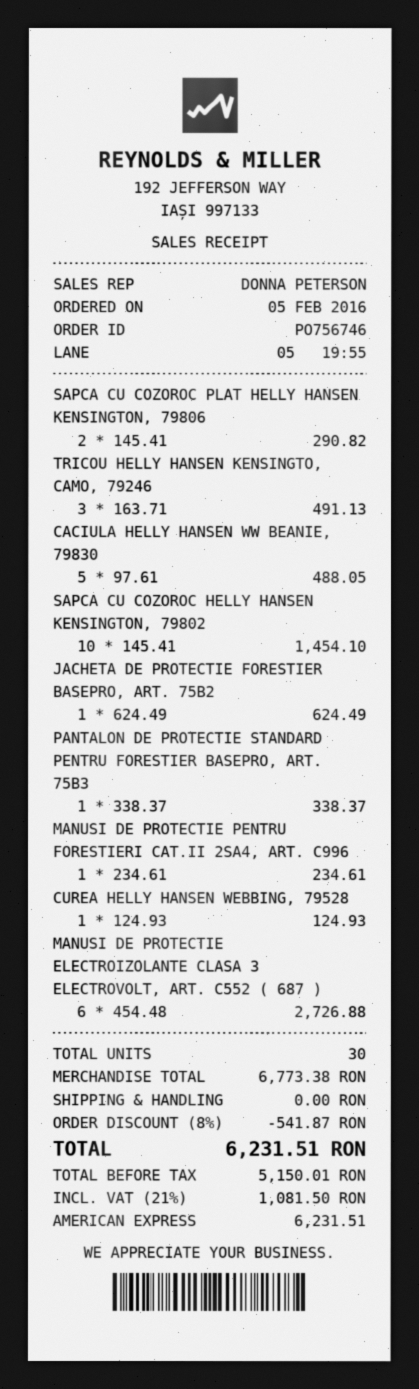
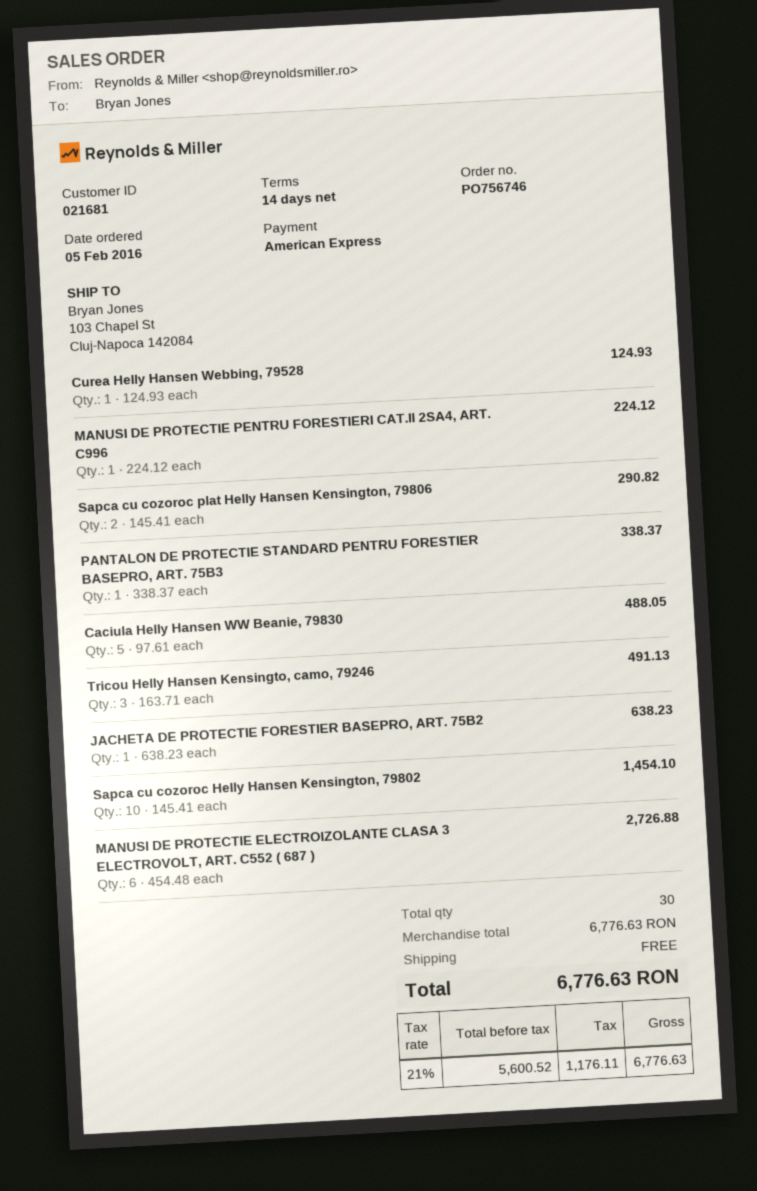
JACHETA DE PROTECTIE FORESTIER BASEPRO, ART. 75B2: 1 x 624.49 = 624.49 -> 1 x 638.23 = 638.23
MANUSI DE PROTECTIE PENTRU FORESTIERI CAT.II 2SA4, ART. C996: 1 x 234.61 = 234.61 -> 1 x 224.12 = 224.12
subtotal: 6773.38 -> 6776.63
discount: 8% = 541.87 -> none
net: 5150.01 -> 5600.52
tax: 21% = 1081.50 -> 21% = 1176.11
total: 6231.51 -> 6776.63

